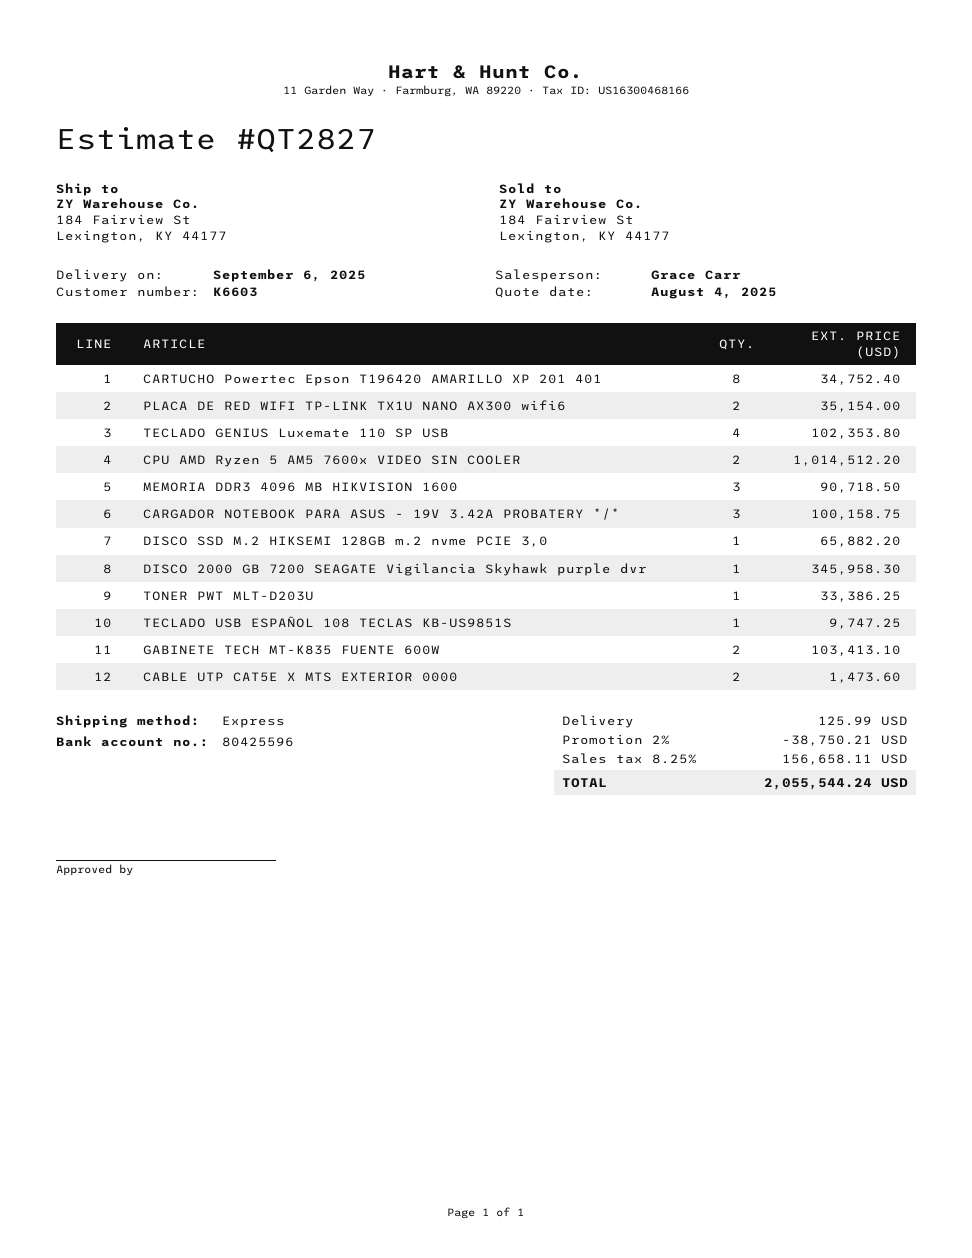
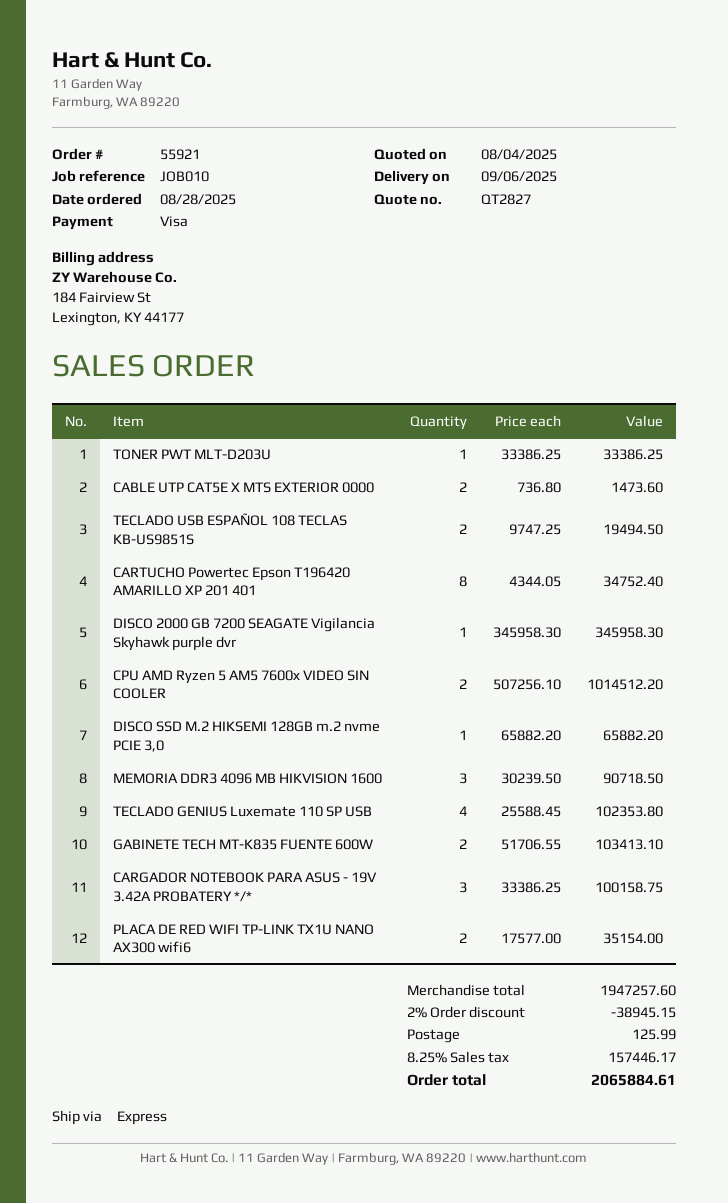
TECLADO USB ESPAÑOL 108 TECLAS KB-US9851S: 1 for 9747.25 -> 2 for 19494.50
discount: 2% = 38750.21 -> 2% = 38945.15
tax: 8.25% = 156658.11 -> 8.25% = 157446.17
total: 2055544.24 -> 2065884.61

